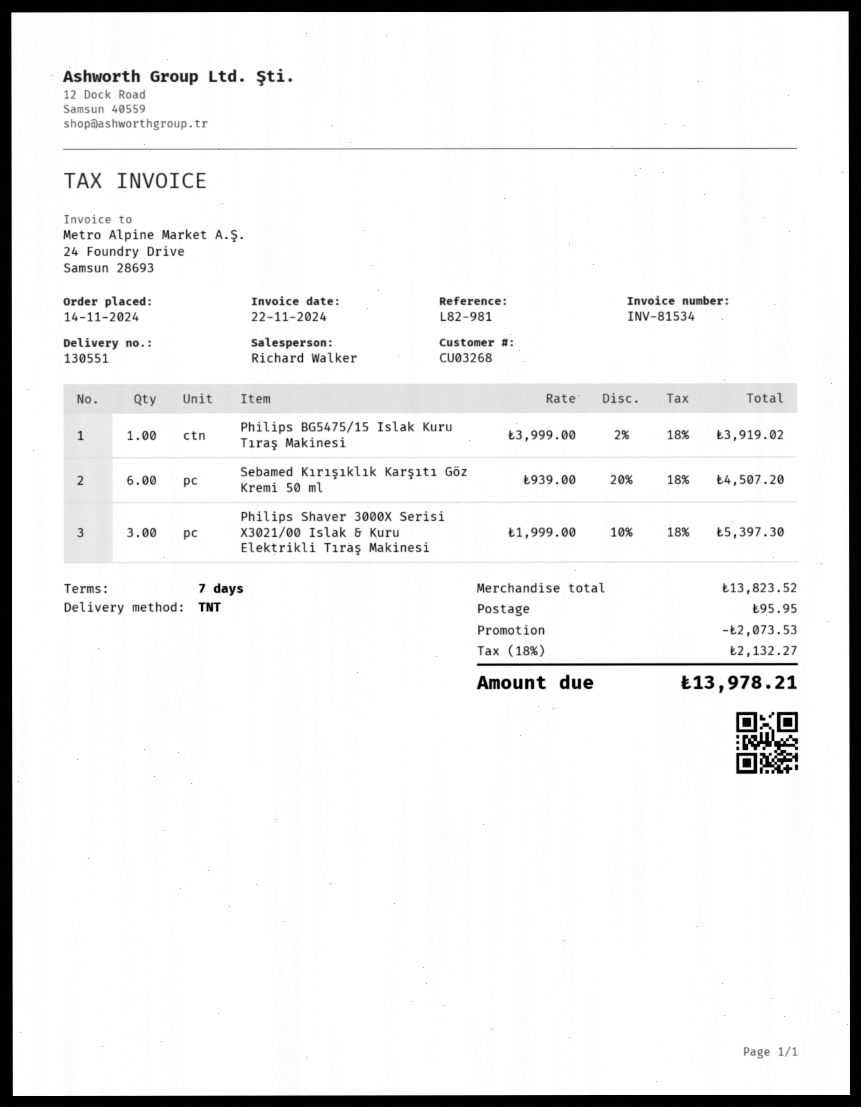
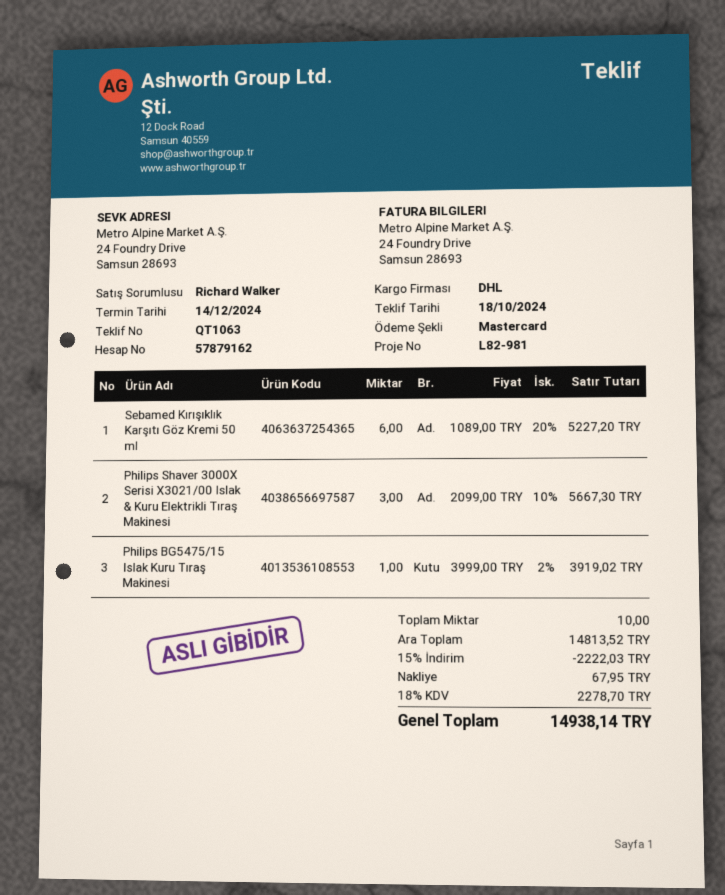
shipping method: TNT -> DHL
Sebamed Kırışıklık Karşıtı Göz Kremi 50 ml: 6 x 939.00 - 20% = 4507.20 -> 6 x 1089.00 - 20% = 5227.20
Philips Shaver 3000X Serisi X3021/00 Islak & Kuru Elektrikli Tıraş Makinesi: 3 x 1999.00 - 10% = 5397.30 -> 3 x 2099.00 - 10% = 5667.30
subtotal: 13823.52 -> 14813.52
discount: 2073.53 -> 2222.03
shipping: 95.95 -> 67.95
tax: 18% = 2132.27 -> 18% = 2278.70
total: 13978.21 -> 14938.14

